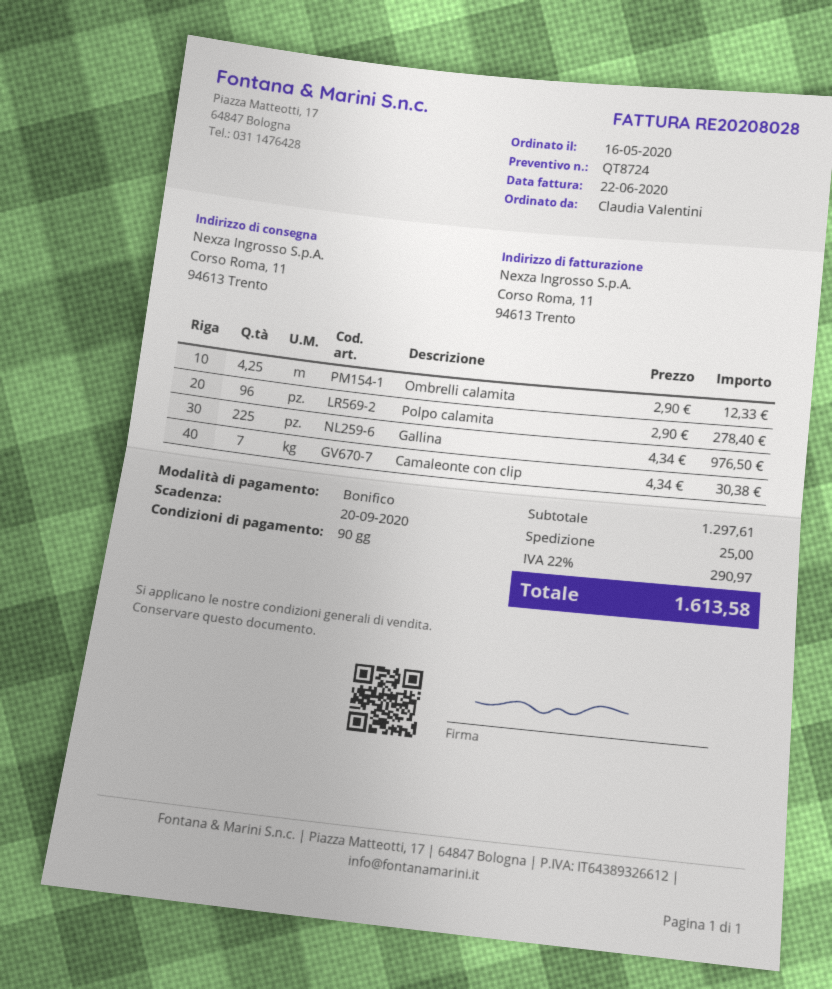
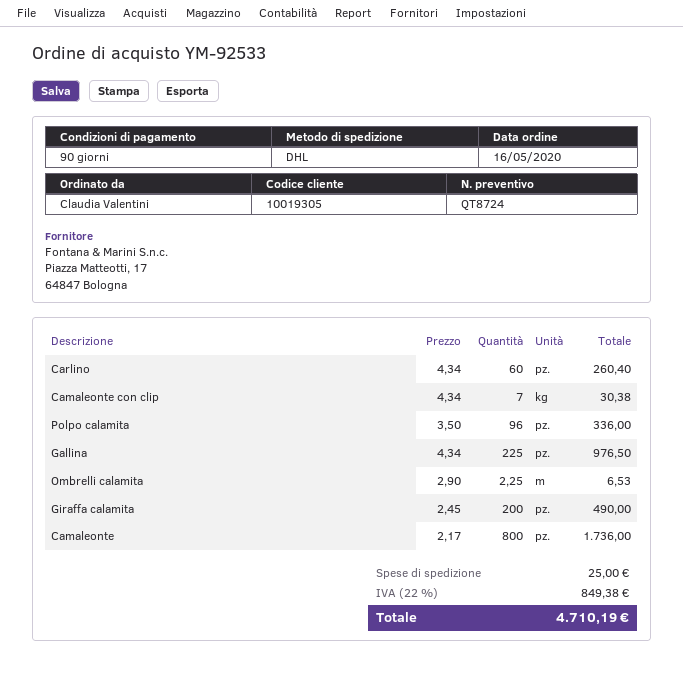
Ombrelli calamita: 4.25 x 2.90 = 12.33 -> 2.25 x 2.90 = 6.53
Polpo calamita: 96 x 2.90 = 278.40 -> 96 x 3.50 = 336.00
Carlino: none -> 60 x 4.34 = 260.40
Giraffa calamita: none -> 200 x 2.45 = 490.00
Camaleonte: none -> 800 x 2.17 = 1736.00
tax: 22% = 290.97 -> 22% = 849.38
total: 1613.58 -> 4710.19

